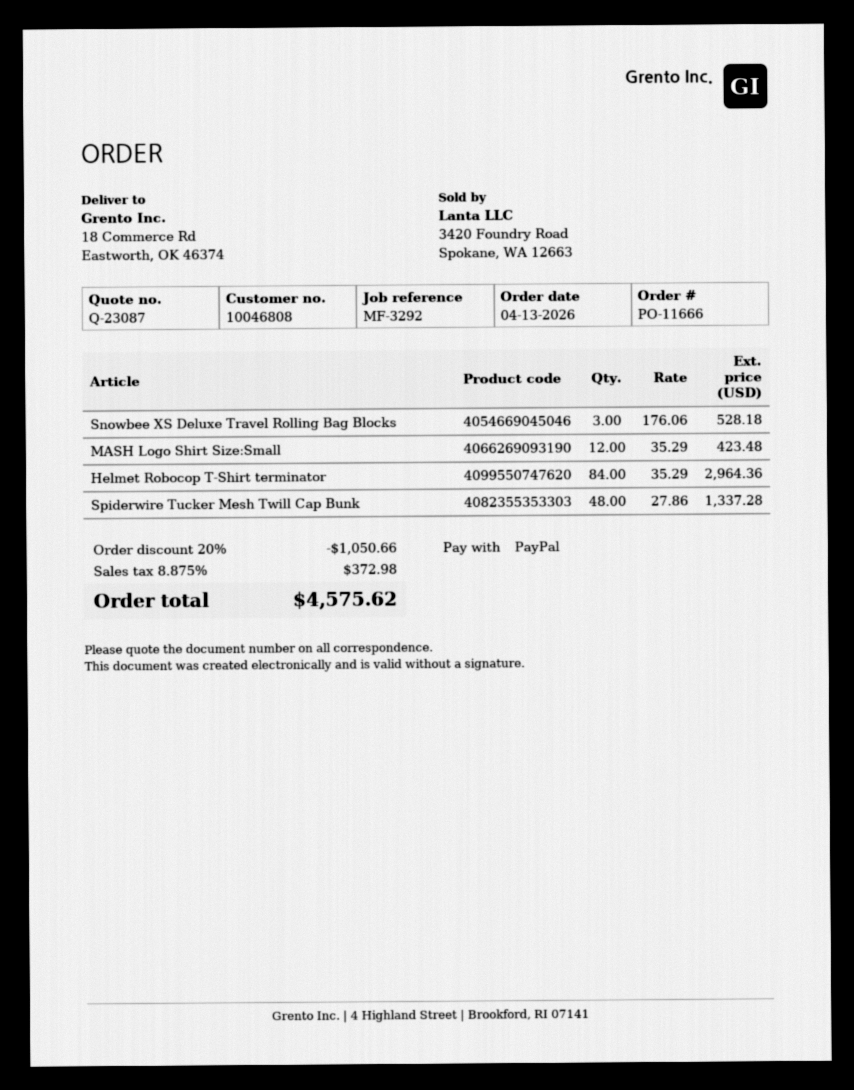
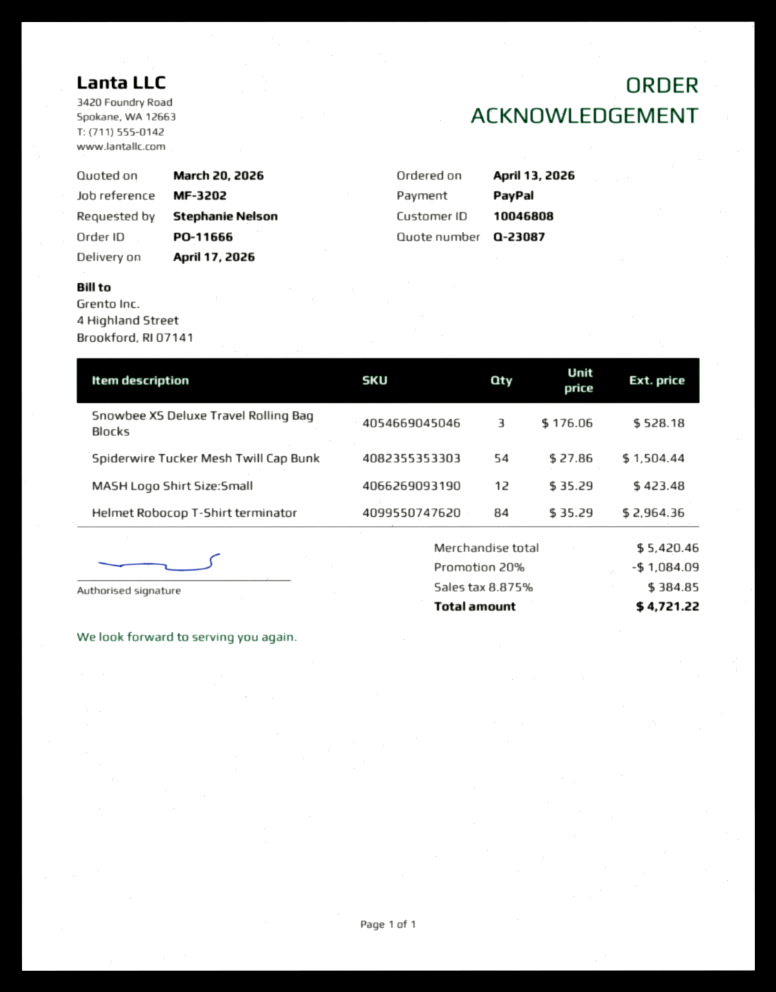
reference: MF-3292 -> MF-3202
Spiderwire Tucker Mesh Twill Cap Bunk: 48 x 27.86 = 1337.28 -> 54 x 27.86 = 1504.44
discount: 20% = 1050.66 -> 20% = 1084.09
tax: 8.875% = 372.98 -> 8.875% = 384.85
total: 4575.62 -> 4721.22

